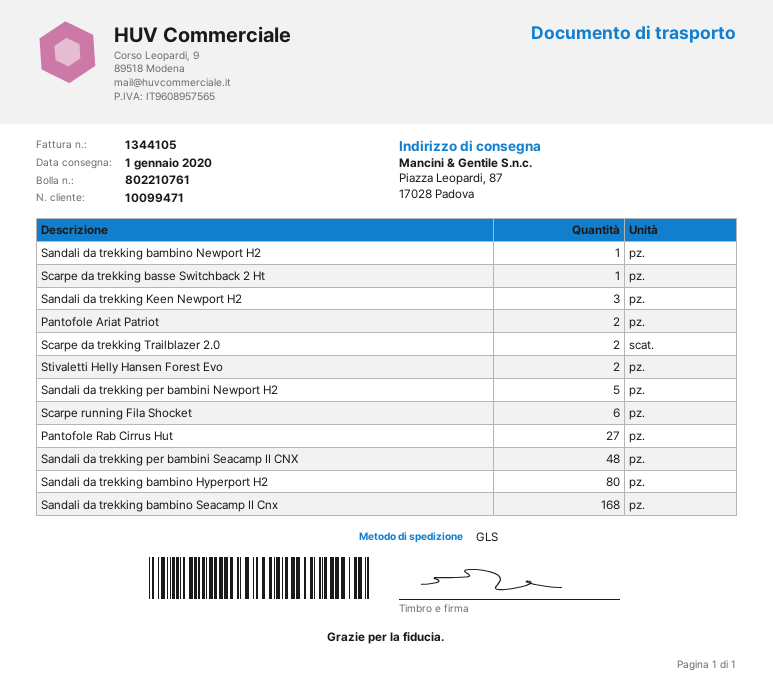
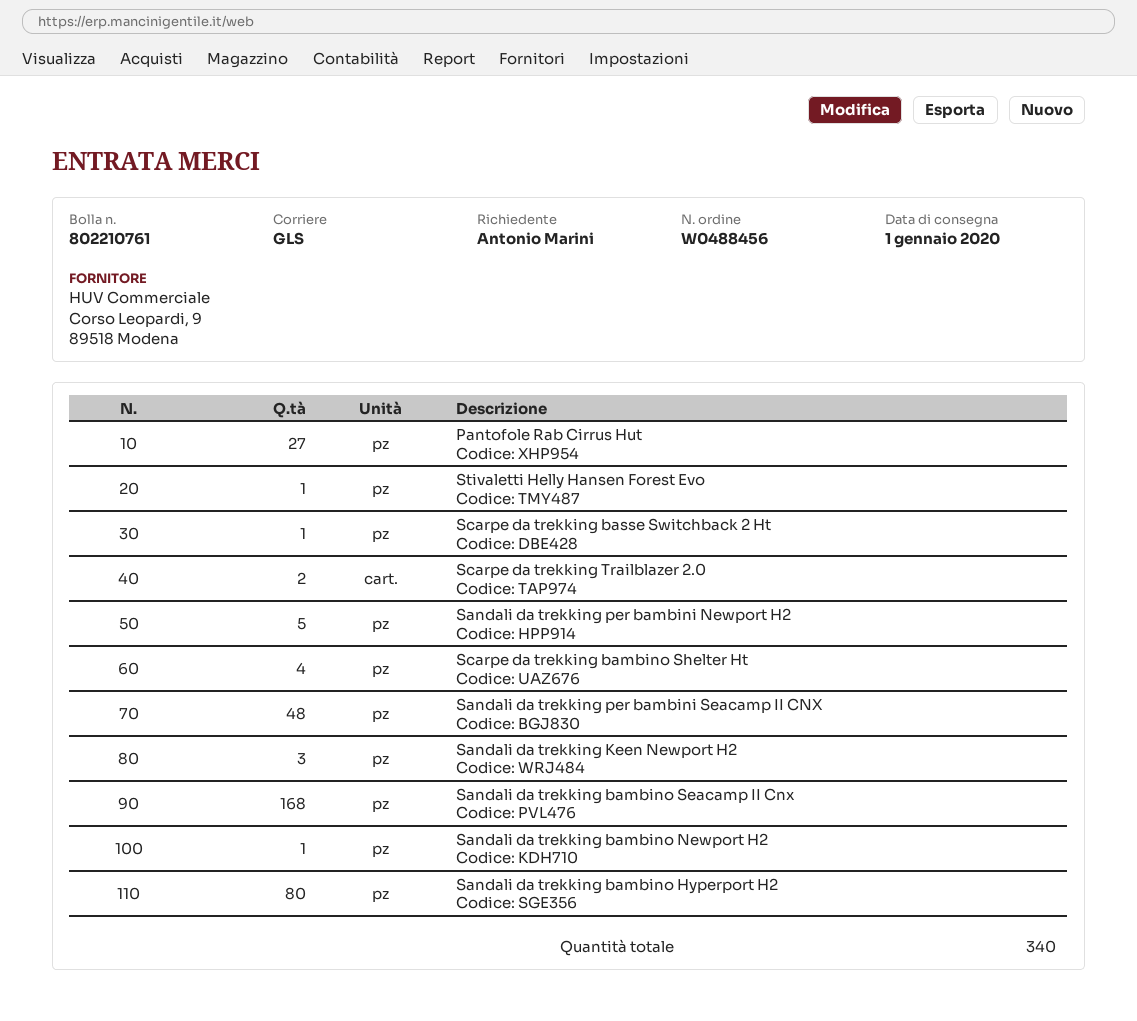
Pantofole Ariat Patriot: 2 -> none
Stivaletti Helly Hansen Forest Evo: 2 -> 1
Scarpe running Fila Shocket: 6 -> none
Scarpe da trekking bambino Shelter Ht: none -> 4

